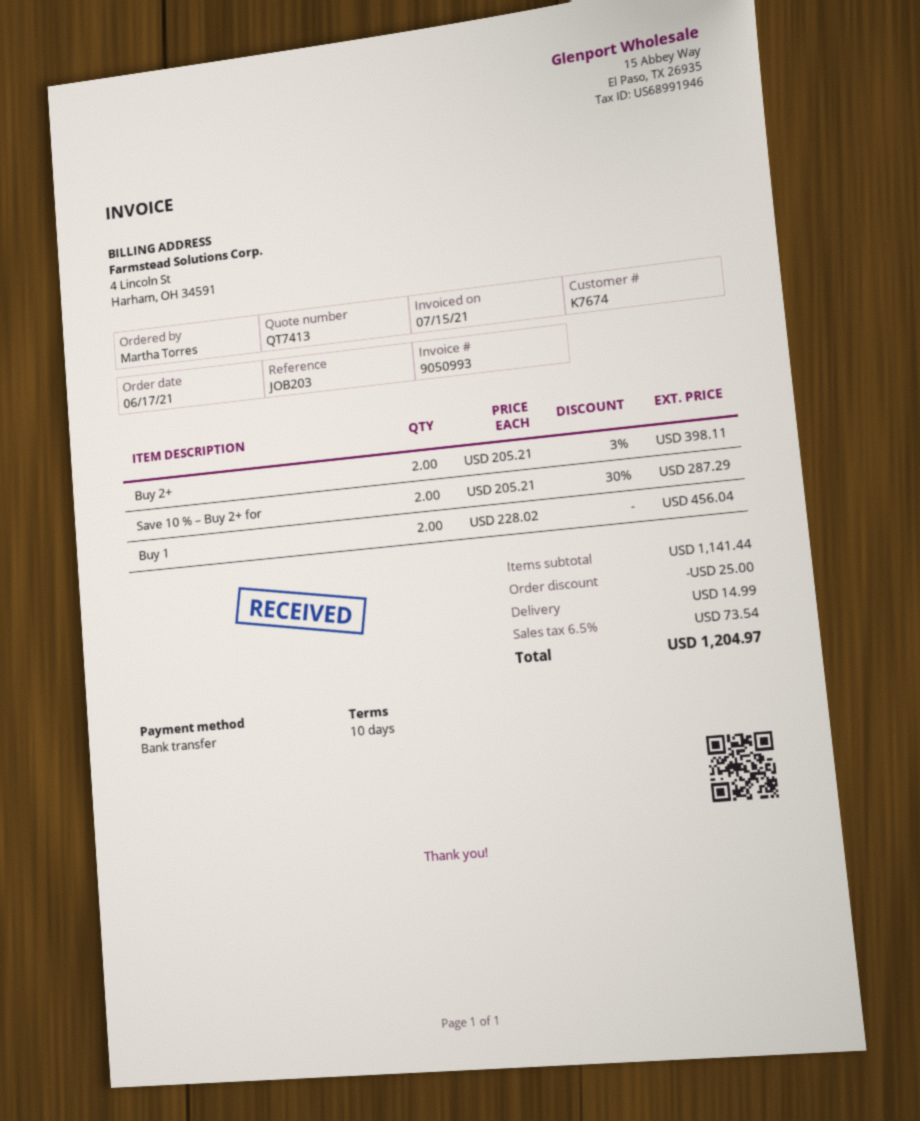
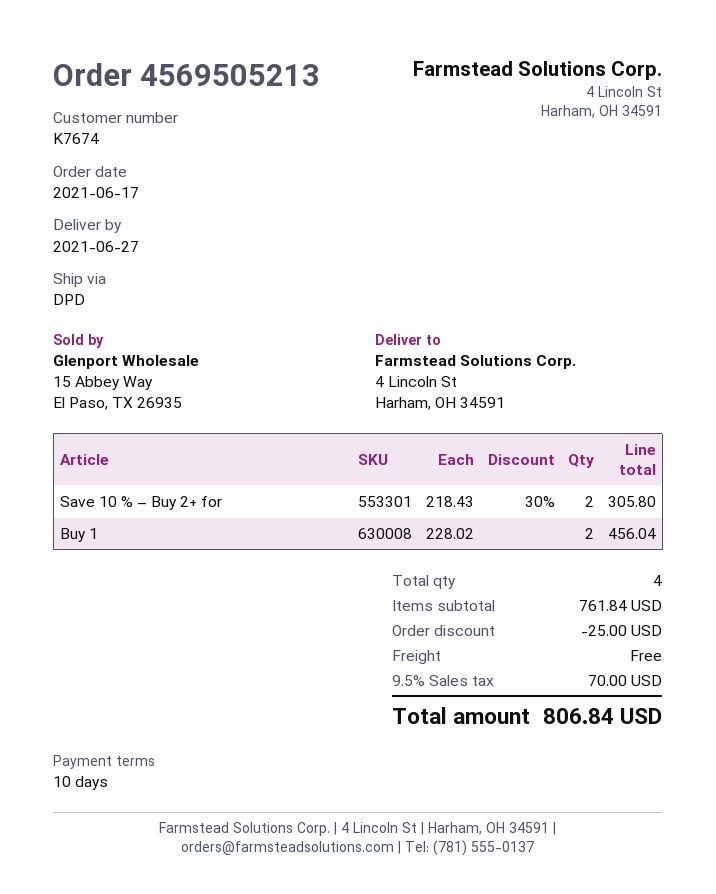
Buy 2+: 2 x 205.21 - 3% = 398.11 -> none
Save 10 % – Buy 2+ for: 2 x 205.21 - 30% = 287.29 -> 2 x 218.43 - 30% = 305.80
subtotal: 1141.44 -> 761.84
shipping: 14.99 -> 0.00
tax: 6.5% = 73.54 -> 9.5% = 70.00
total: 1204.97 -> 806.84

